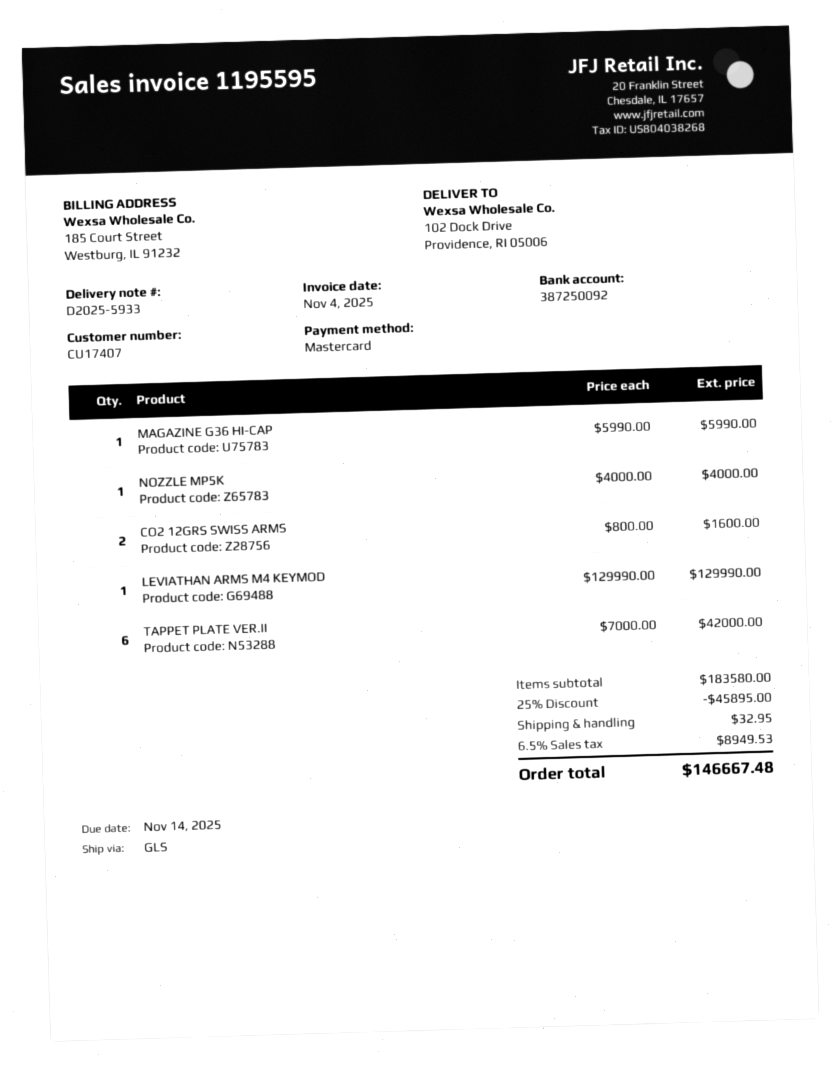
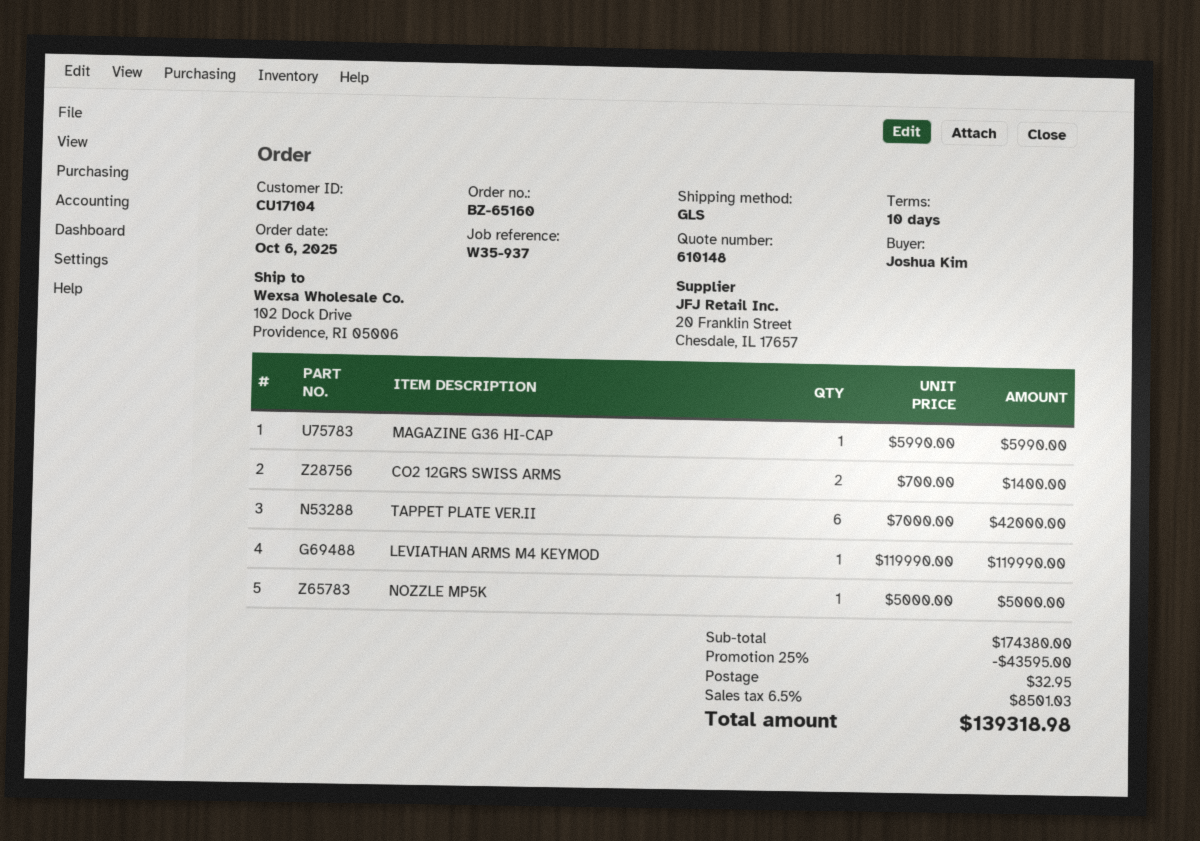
customer number: CU17407 -> CU17104
NOZZLE MP5K: 1 x 4000.00 = 4000.00 -> 1 x 5000.00 = 5000.00
CO2 12GRS SWISS ARMS: 2 x 800.00 = 1600.00 -> 2 x 700.00 = 1400.00
LEVIATHAN ARMS M4 KEYMOD: 1 x 129990.00 = 129990.00 -> 1 x 119990.00 = 119990.00
subtotal: 183580.00 -> 174380.00
discount: 25% = 45895.00 -> 25% = 43595.00
tax: 6.5% = 8949.53 -> 6.5% = 8501.03
total: 146667.48 -> 139318.98

